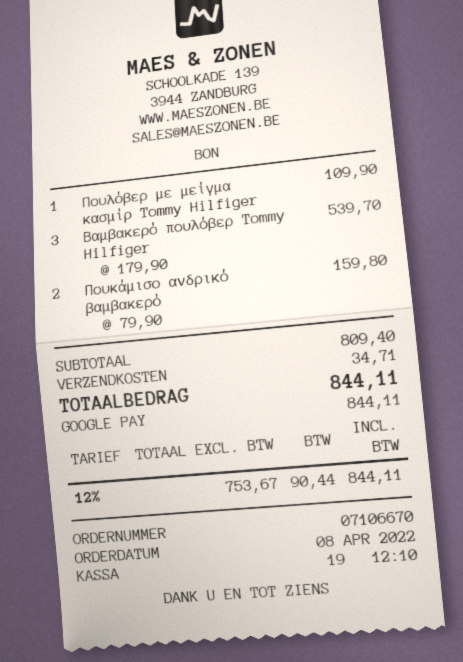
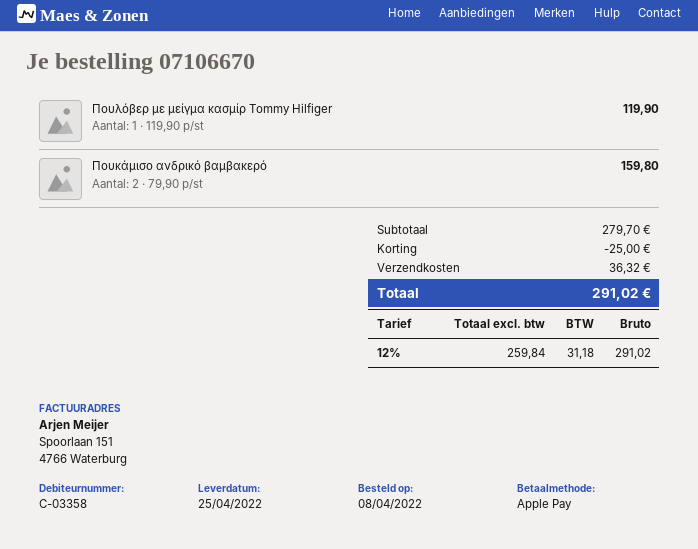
payment method: Google Pay -> Apple Pay
Πουλόβερ με μείγμα κασμίρ Tommy Hilfiger: 1 x 109.90 = 109.90 -> 1 x 119.90 = 119.90
Βαμβακερό πουλόβερ Tommy Hilfiger: 3 x 179.90 = 539.70 -> none
subtotal: 809.40 -> 279.70
discount: none -> 25.00
shipping: 34.71 -> 36.32
net: 753.67 -> 259.84
tax: 12% = 90.44 -> 12% = 31.18
total: 844.11 -> 291.02

